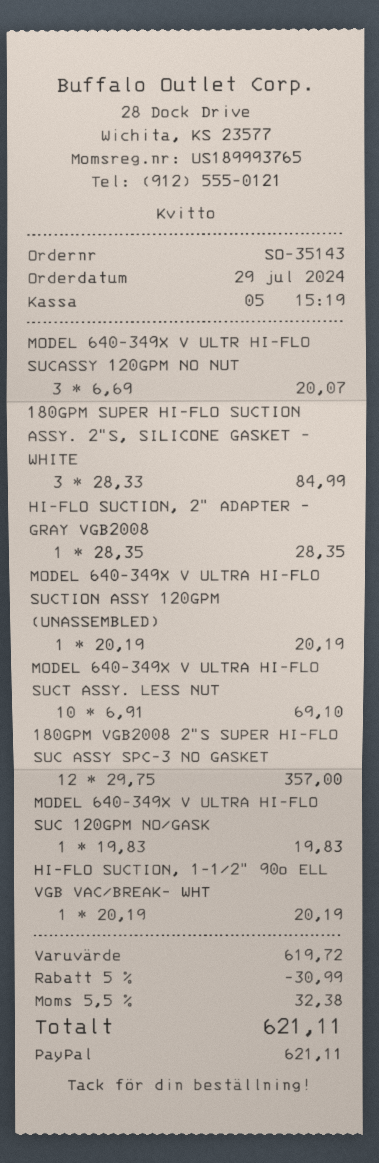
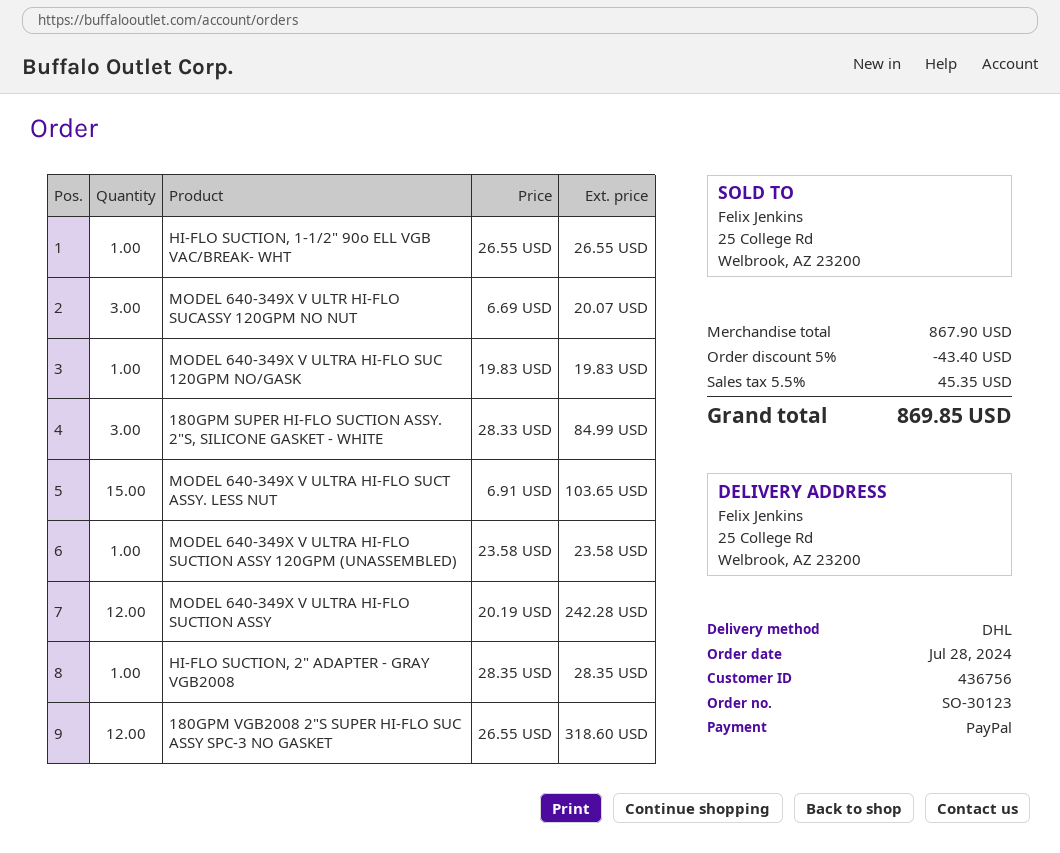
order number: SO-35143 -> SO-30123
order date: 2024-07-29 -> 2024-07-28
MODEL 640-349X V ULTRA HI-FLO SUCTION ASSY 120GPM (UNASSEMBLED): 1 x 20.19 = 20.19 -> 1 x 23.58 = 23.58
MODEL 640-349X V ULTRA HI-FLO SUCT ASSY. LESS NUT: 10 x 6.91 = 69.10 -> 15 x 6.91 = 103.65
180GPM VGB2008 2"S SUPER HI-FLO SUC ASSY SPC-3 NO GASKET: 12 x 29.75 = 357.00 -> 12 x 26.55 = 318.60
HI-FLO SUCTION, 1-1/2" 90o ELL VGB VAC/BREAK- WHT: 1 x 20.19 = 20.19 -> 1 x 26.55 = 26.55
MODEL 640-349X V ULTRA HI-FLO SUCTION ASSY: none -> 12 x 20.19 = 242.28
subtotal: 619.72 -> 867.90
discount: 5% = 30.99 -> 5% = 43.40
tax: 5.5% = 32.38 -> 5.5% = 45.35
total: 621.11 -> 869.85

